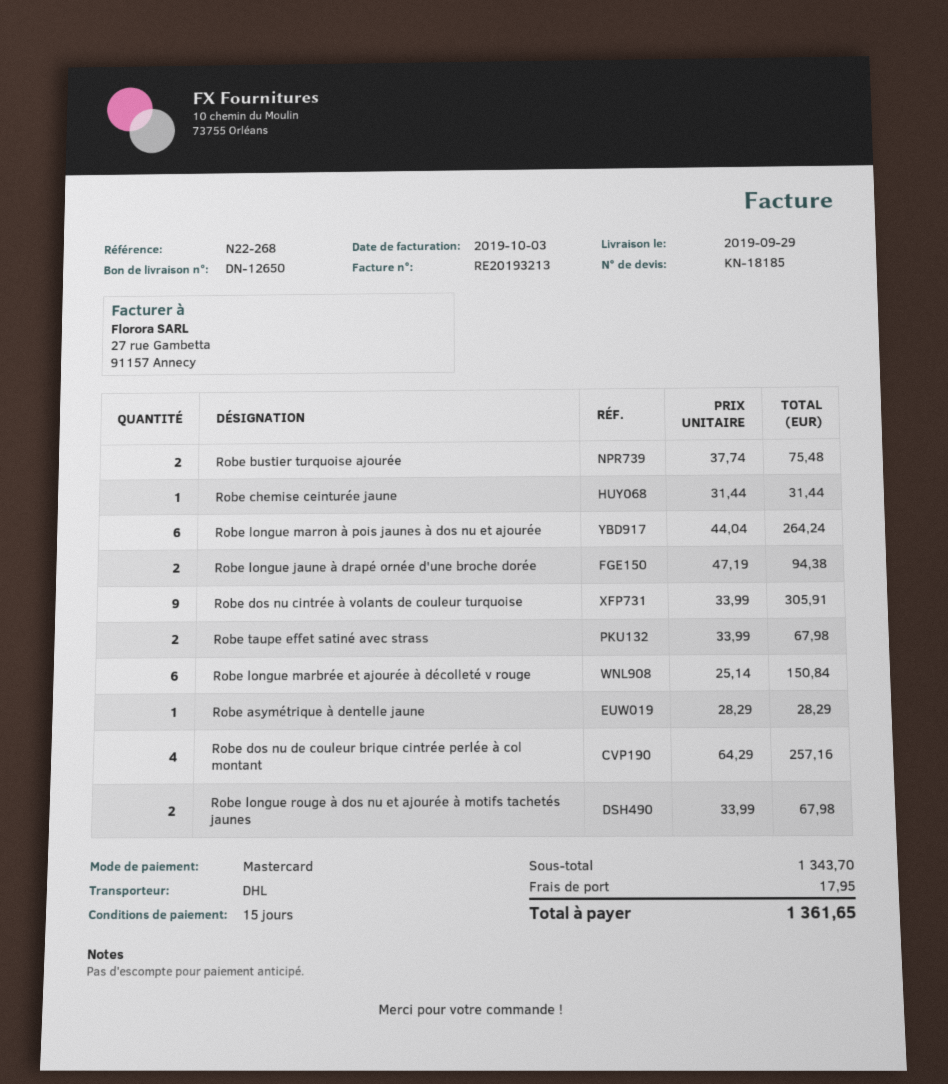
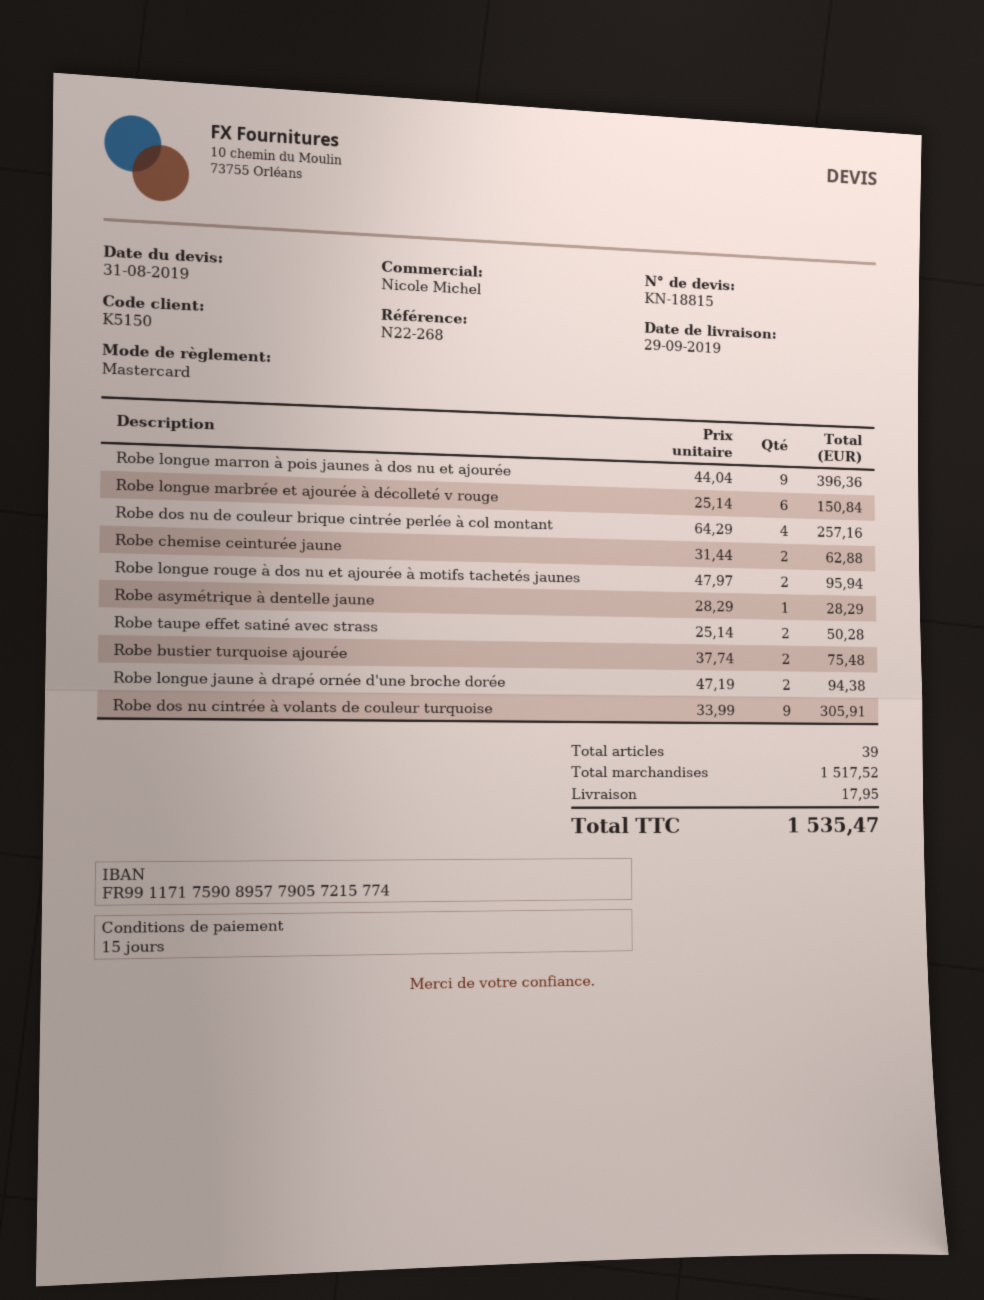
quote number: KN-18185 -> KN-18815
Robe chemise ceinturée jaune: 1 x 31.44 = 31.44 -> 2 x 31.44 = 62.88
Robe longue marron à pois jaunes à dos nu et ajourée: 6 x 44.04 = 264.24 -> 9 x 44.04 = 396.36
Robe taupe effet satiné avec strass: 2 x 33.99 = 67.98 -> 2 x 25.14 = 50.28
Robe longue rouge à dos nu et ajourée à motifs tachetés jaunes: 2 x 33.99 = 67.98 -> 2 x 47.97 = 95.94
subtotal: 1343.70 -> 1517.52
total: 1361.65 -> 1535.47

